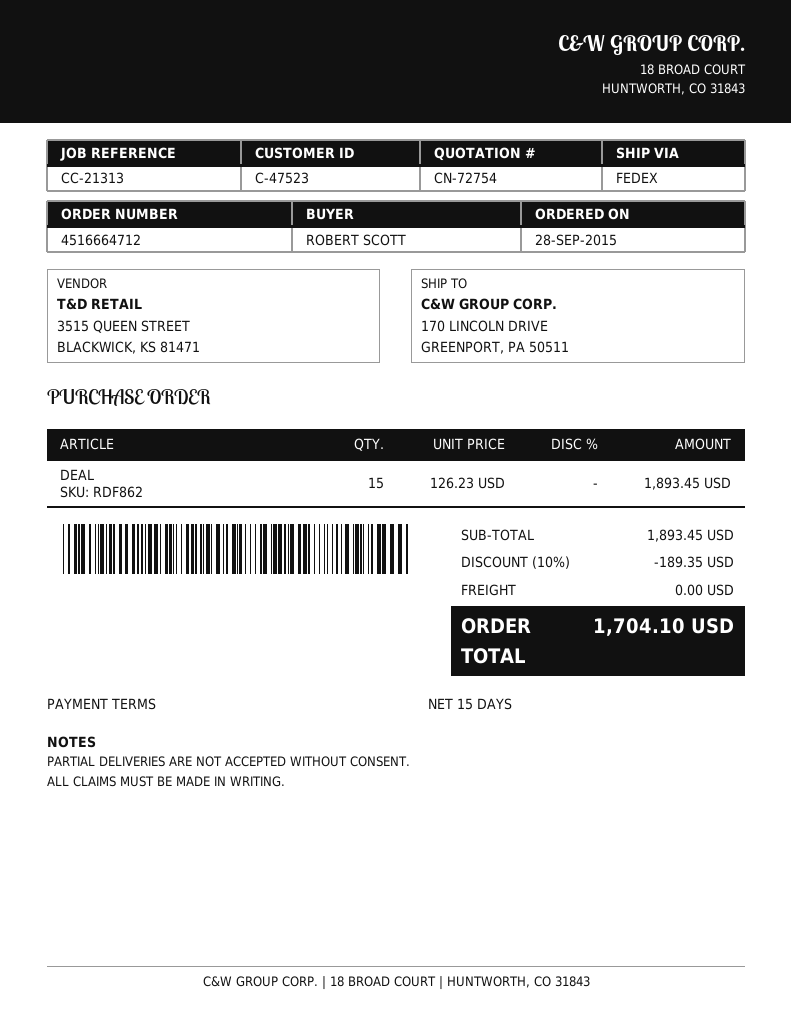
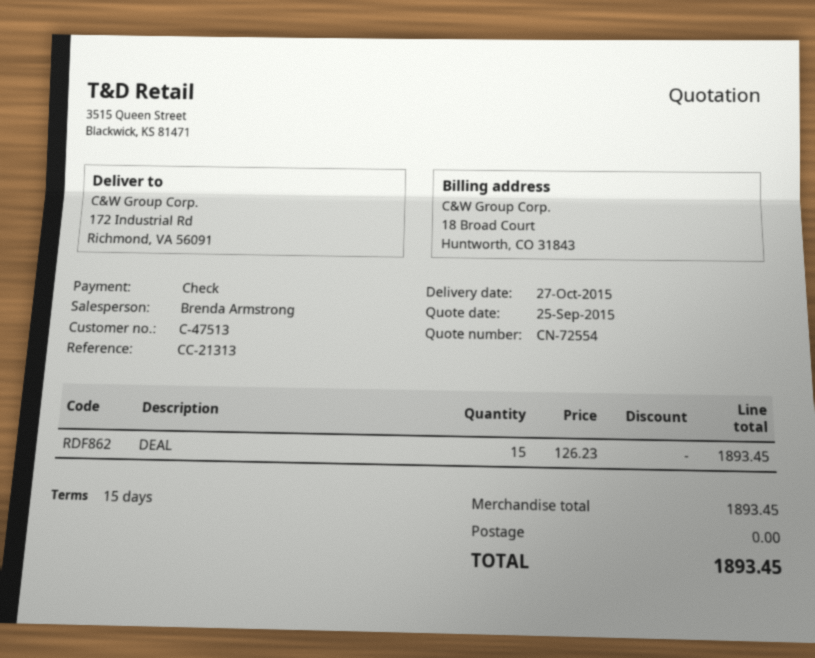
quote number: CN-72754 -> CN-72554
customer number: C-47523 -> C-47513
ship to: 170 LINCOLN DRIVE, GREENPORT, PA 50511 -> 172 Industrial Rd, Richmond, VA 56091
discount: 10% = 189.35 -> none
total: 1704.10 -> 1893.45

